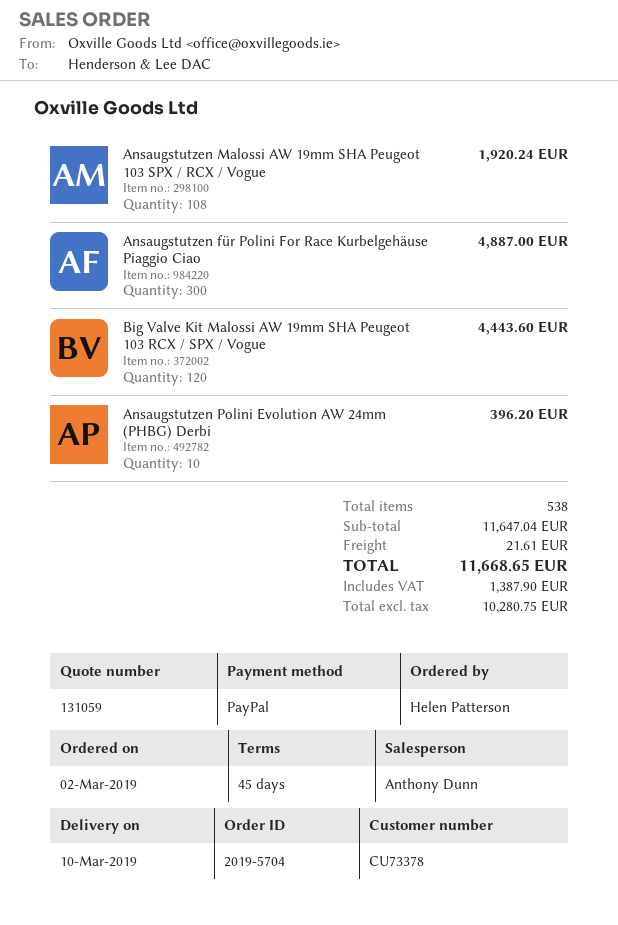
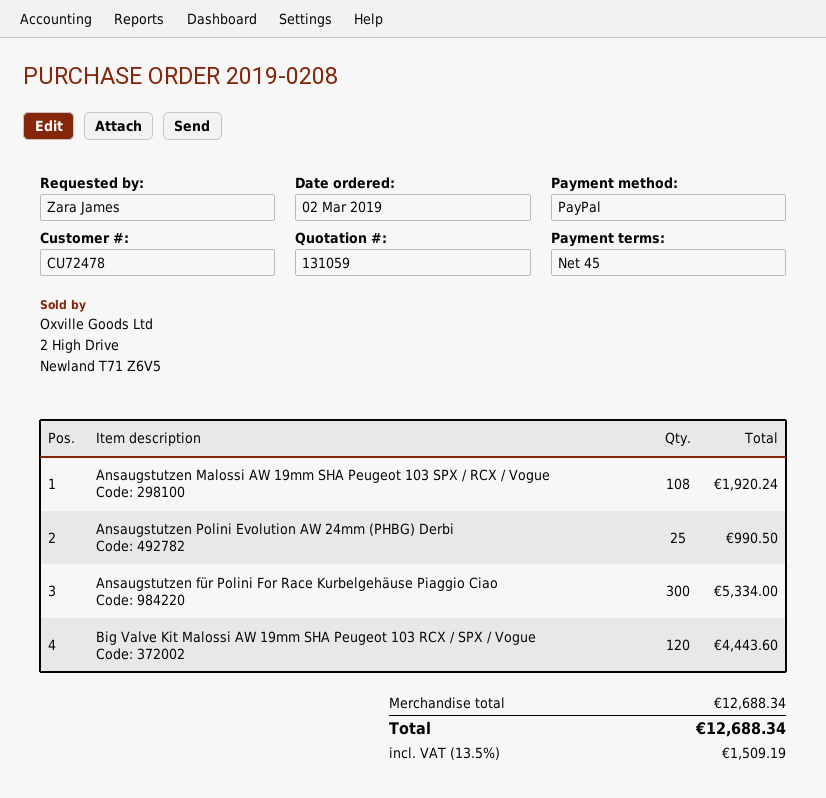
order number: 2019-5704 -> 2019-0208
customer number: CU73378 -> CU72478
ordered by: Helen Patterson -> Zara James
Ansaugstutzen für Polini For Race Kurbelgehäuse Piaggio Ciao: 300 for 4887.00 -> 300 for 5334.00
Ansaugstutzen Polini Evolution AW 24mm (PHBG) Derbi: 10 for 396.20 -> 25 for 990.50
subtotal: 11647.04 -> 12688.34
shipping: 21.61 -> none
tax: 1387.90 -> 1509.19
total: 11668.65 -> 12688.34

